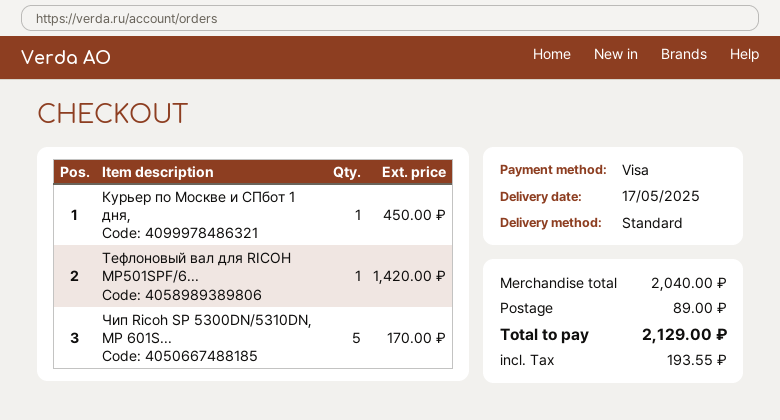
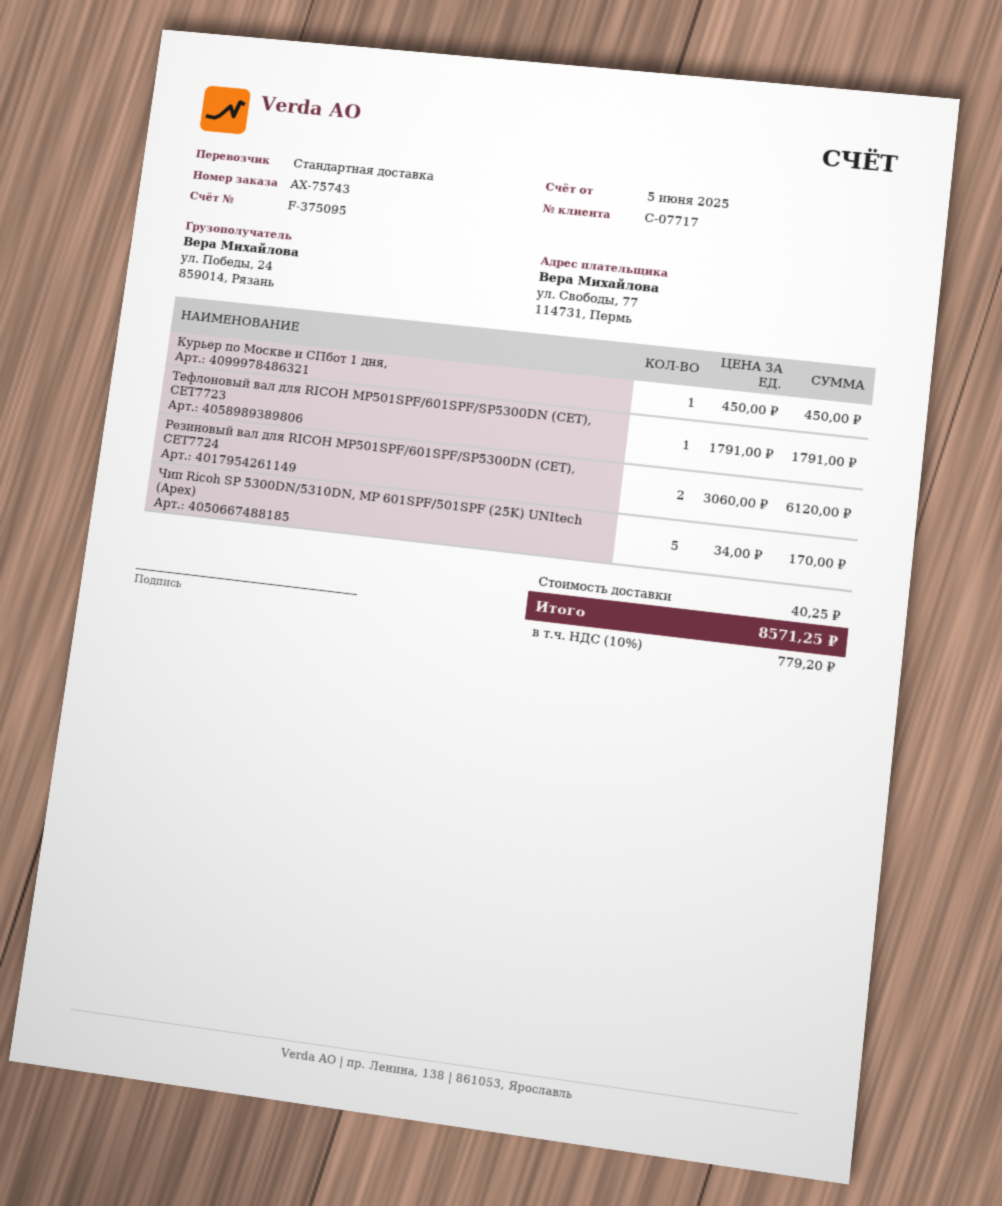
Тефлоновый вал для RICOH MP501SPF/6...: 1 for 1420.00 -> 1 for 1791.00
Резиновый вал для RICOH MP501SPF/601SPF/SP5300DN (CET), CET7724: none -> 2 for 6120.00
shipping: 89.00 -> 40.25
tax: 193.55 -> 779.20
total: 2129.00 -> 8571.25

